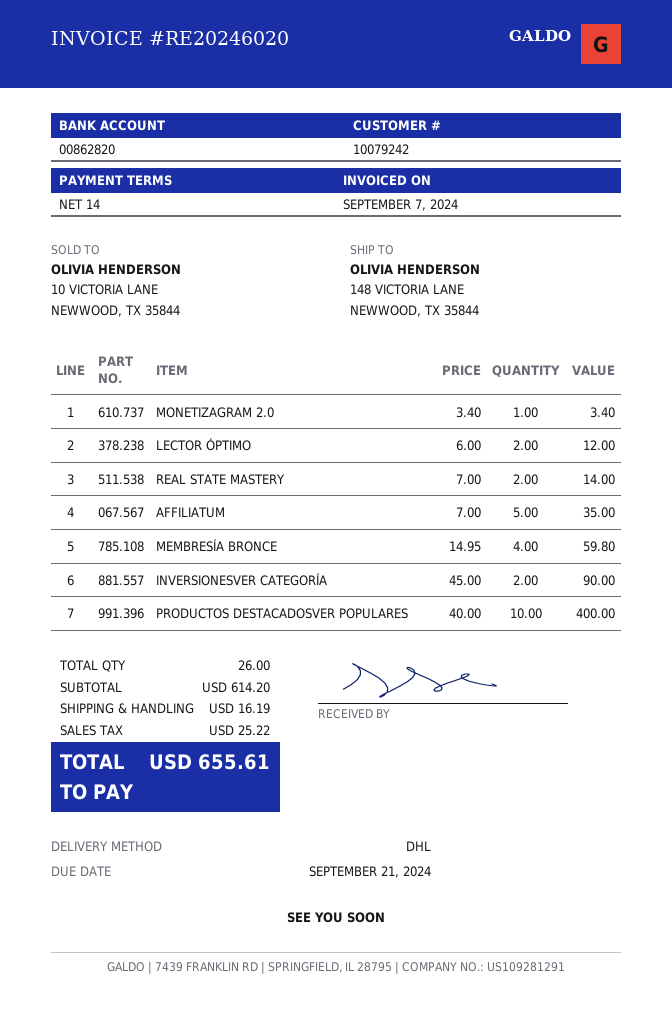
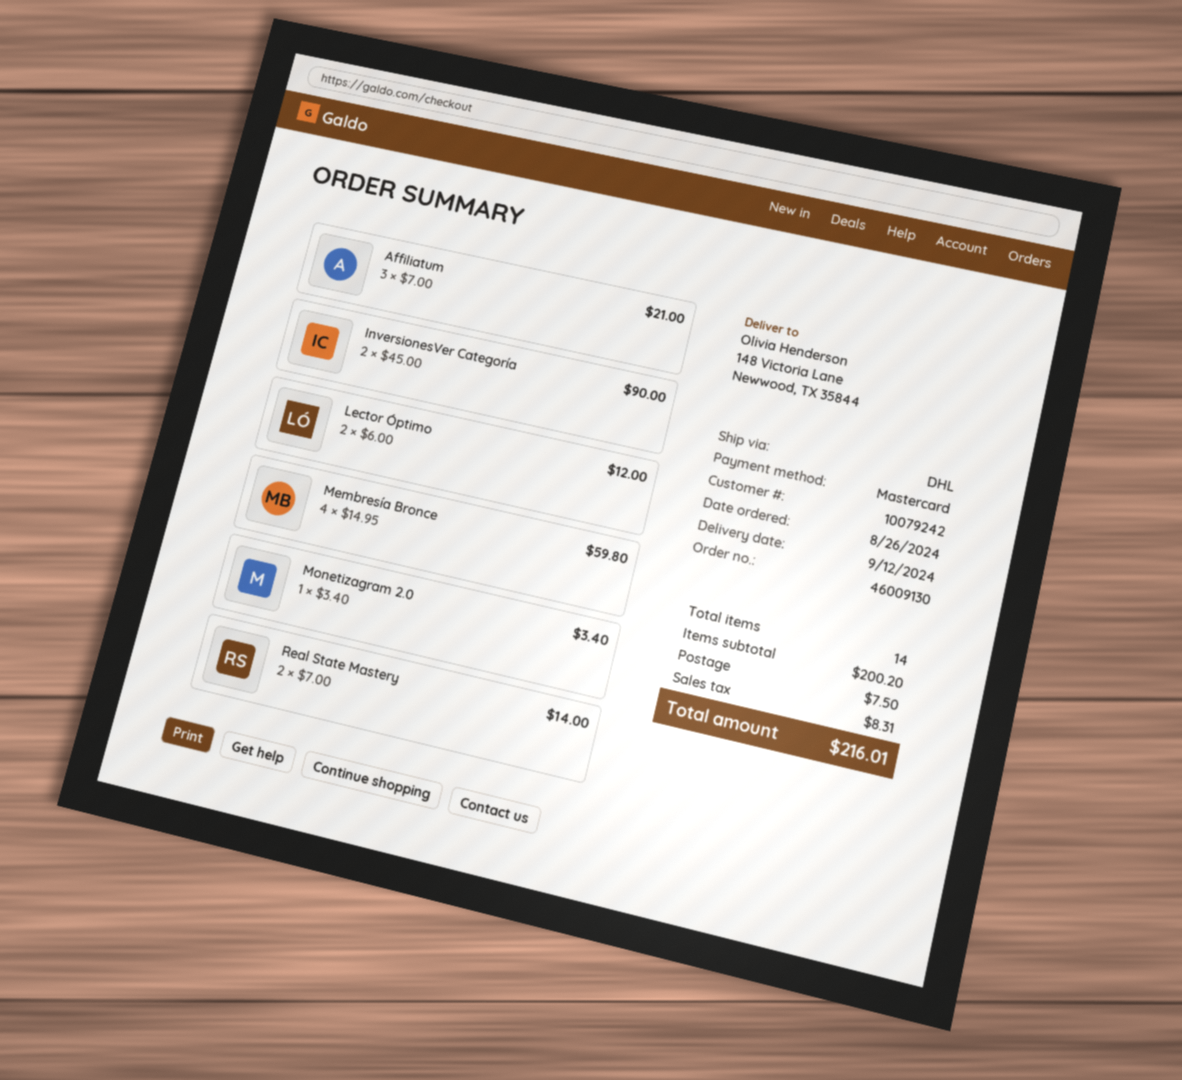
AFFILIATUM: 5 x 7.00 = 35.00 -> 3 x 7.00 = 21.00
PRODUCTOS DESTACADOSVER POPULARES: 10 x 40.00 = 400.00 -> none
total quantity: 26 -> 14
subtotal: 614.20 -> 200.20
shipping: 16.19 -> 7.50
tax: 25.22 -> 8.31
total: 655.61 -> 216.01

